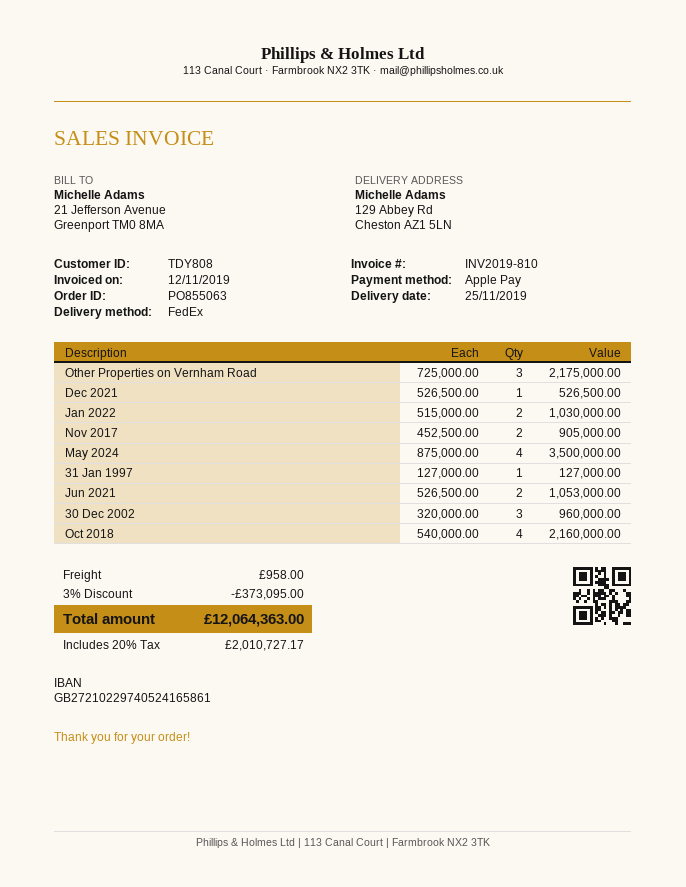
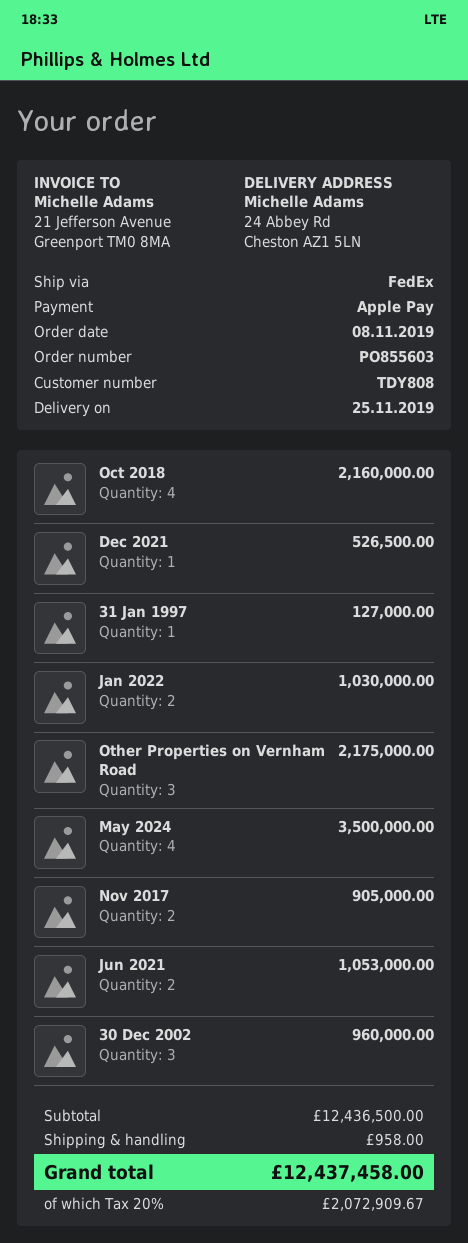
order number: PO855063 -> PO855603
ship to: 129 Abbey Rd, Cheston AZ1 5LN -> 24 Abbey Rd, Cheston AZ1 5LN
discount: 3% = 373095.00 -> none
tax: 20% = 2010727.17 -> 20% = 2072909.67
total: 12064363.00 -> 12437458.00

